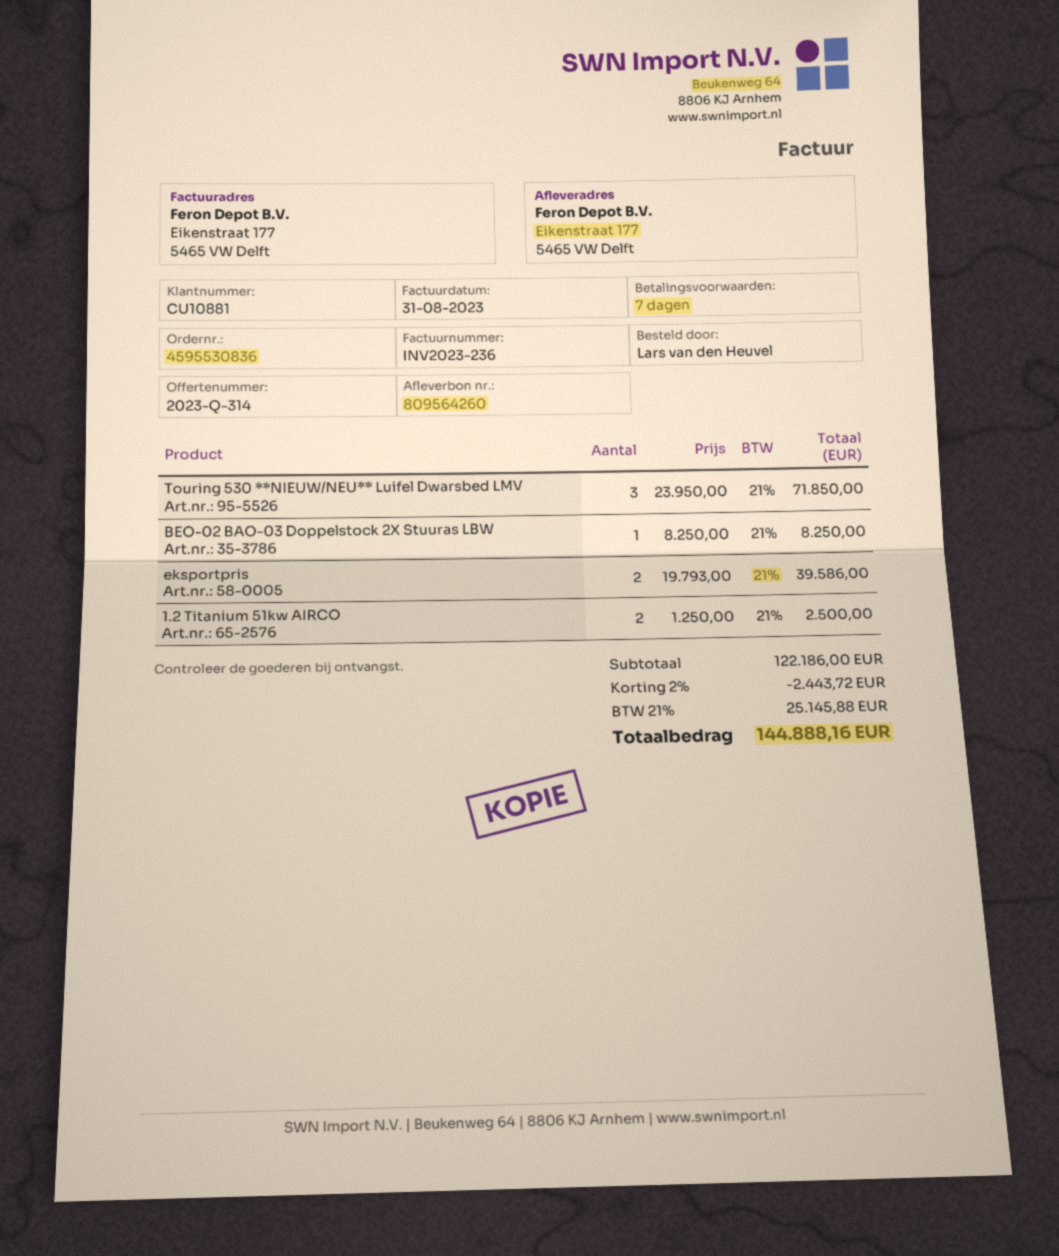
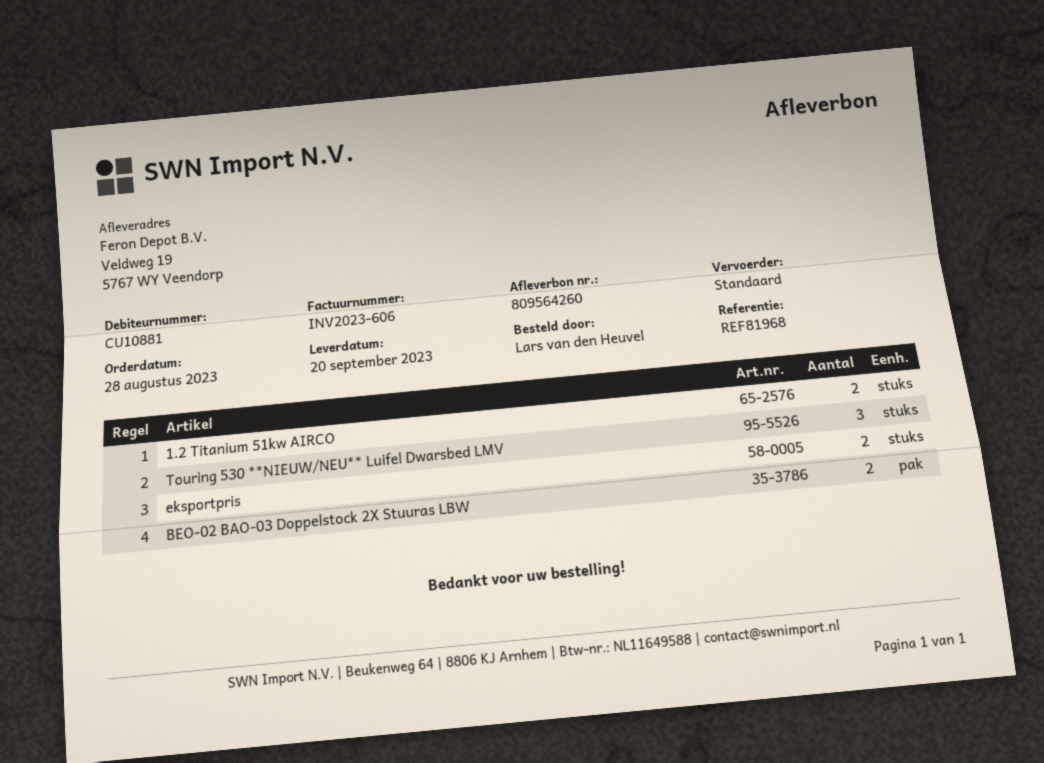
invoice number: INV2023-236 -> INV2023-606
ship to: Eikenstraat 177, 5465 VW Delft -> Veldweg 19, 5767 WY Veendorp
BEO-02 BAO-03 Doppelstock 2X Stuuras LBW: 1 -> 2

